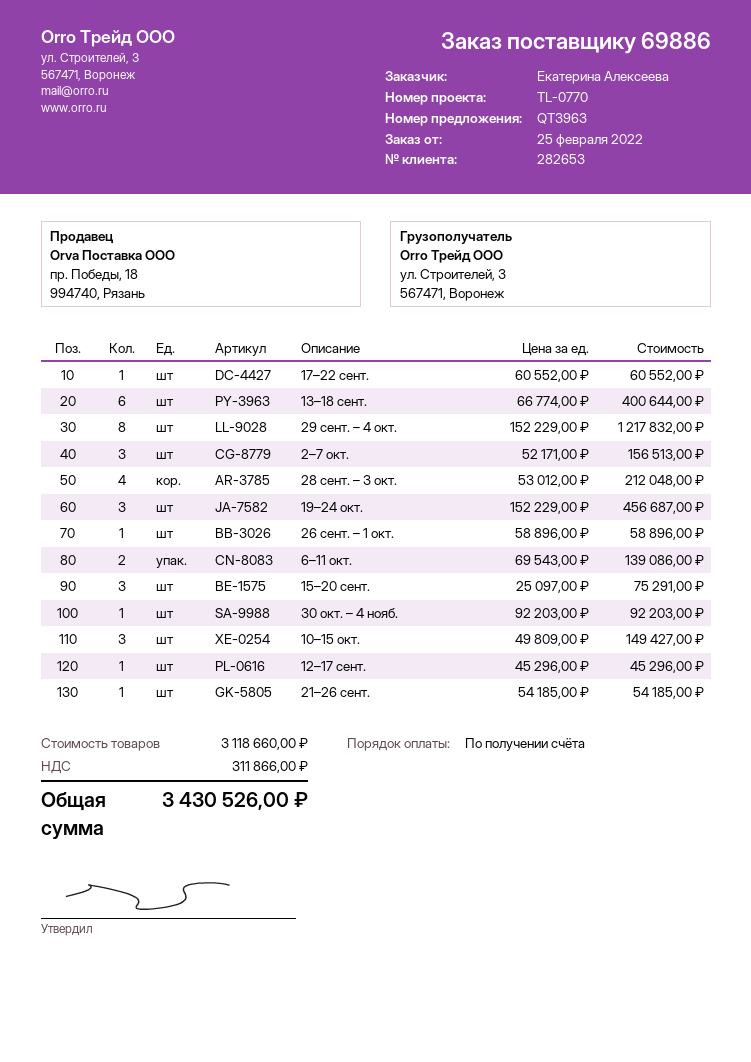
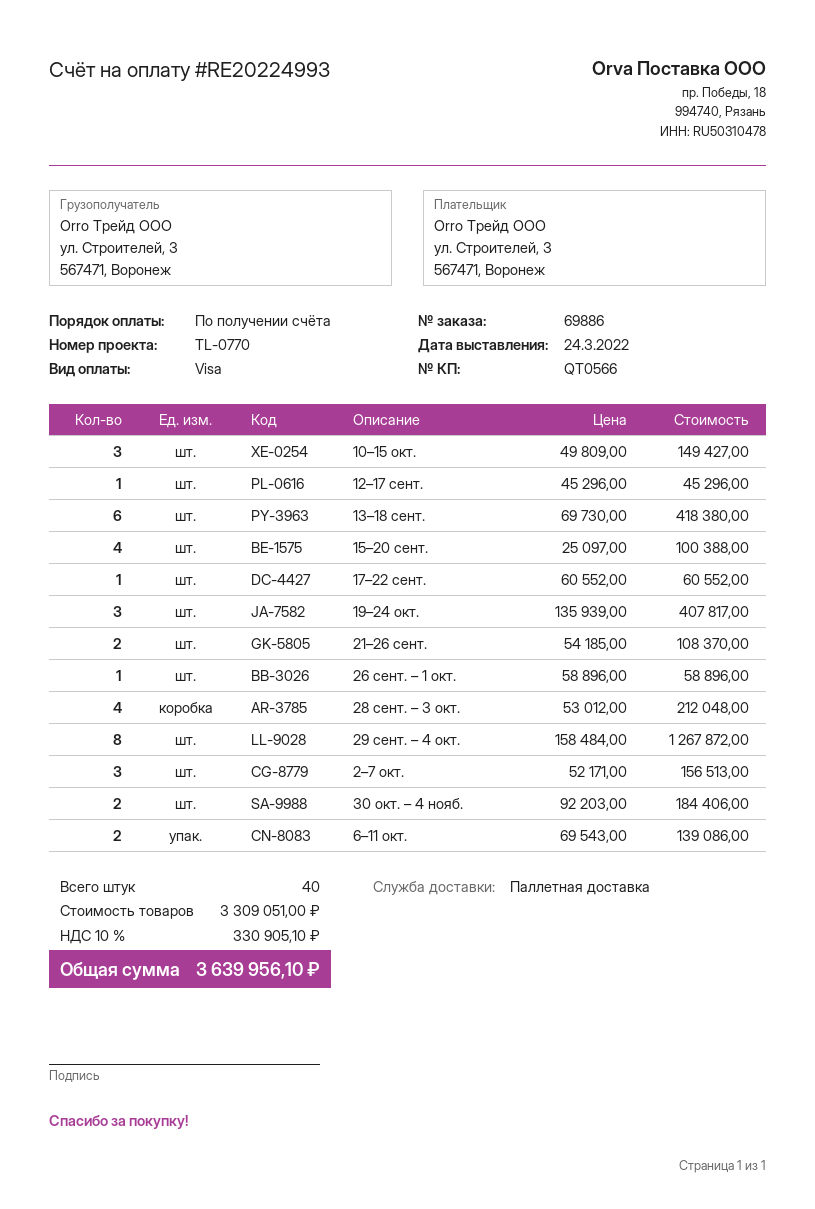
quote number: QT3963 -> QT0566
13–18 сент.: 6 x 66774.00 = 400644.00 -> 6 x 69730.00 = 418380.00
29 сент. – 4 окт.: 8 x 152229.00 = 1217832.00 -> 8 x 158484.00 = 1267872.00
19–24 окт.: 3 x 152229.00 = 456687.00 -> 3 x 135939.00 = 407817.00
15–20 сент.: 3 x 25097.00 = 75291.00 -> 4 x 25097.00 = 100388.00
30 окт. – 4 нояб.: 1 x 92203.00 = 92203.00 -> 2 x 92203.00 = 184406.00
21–26 сент.: 1 x 54185.00 = 54185.00 -> 2 x 54185.00 = 108370.00
subtotal: 3118660.00 -> 3309051.00
tax: 311866.00 -> 330905.10
total: 3430526.00 -> 3639956.10

